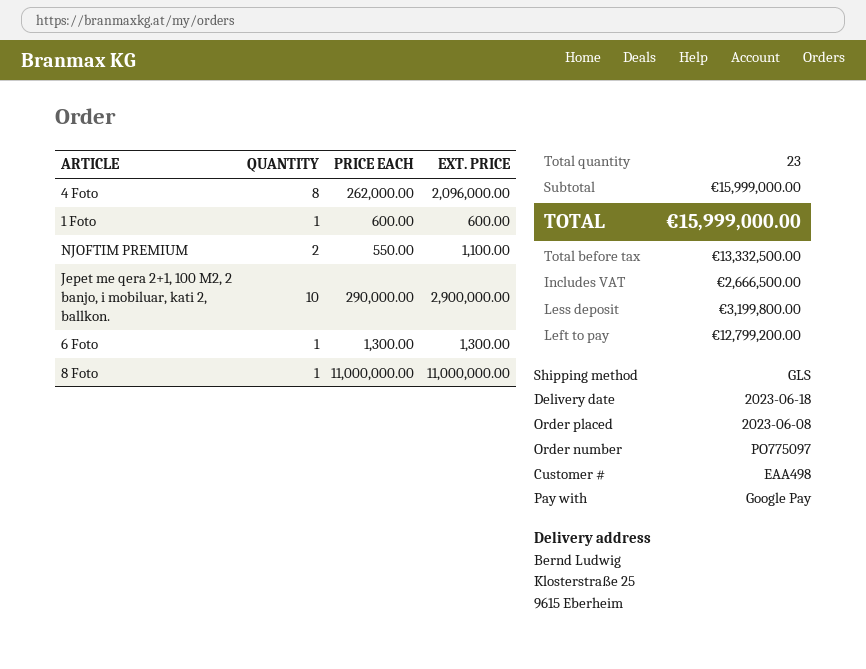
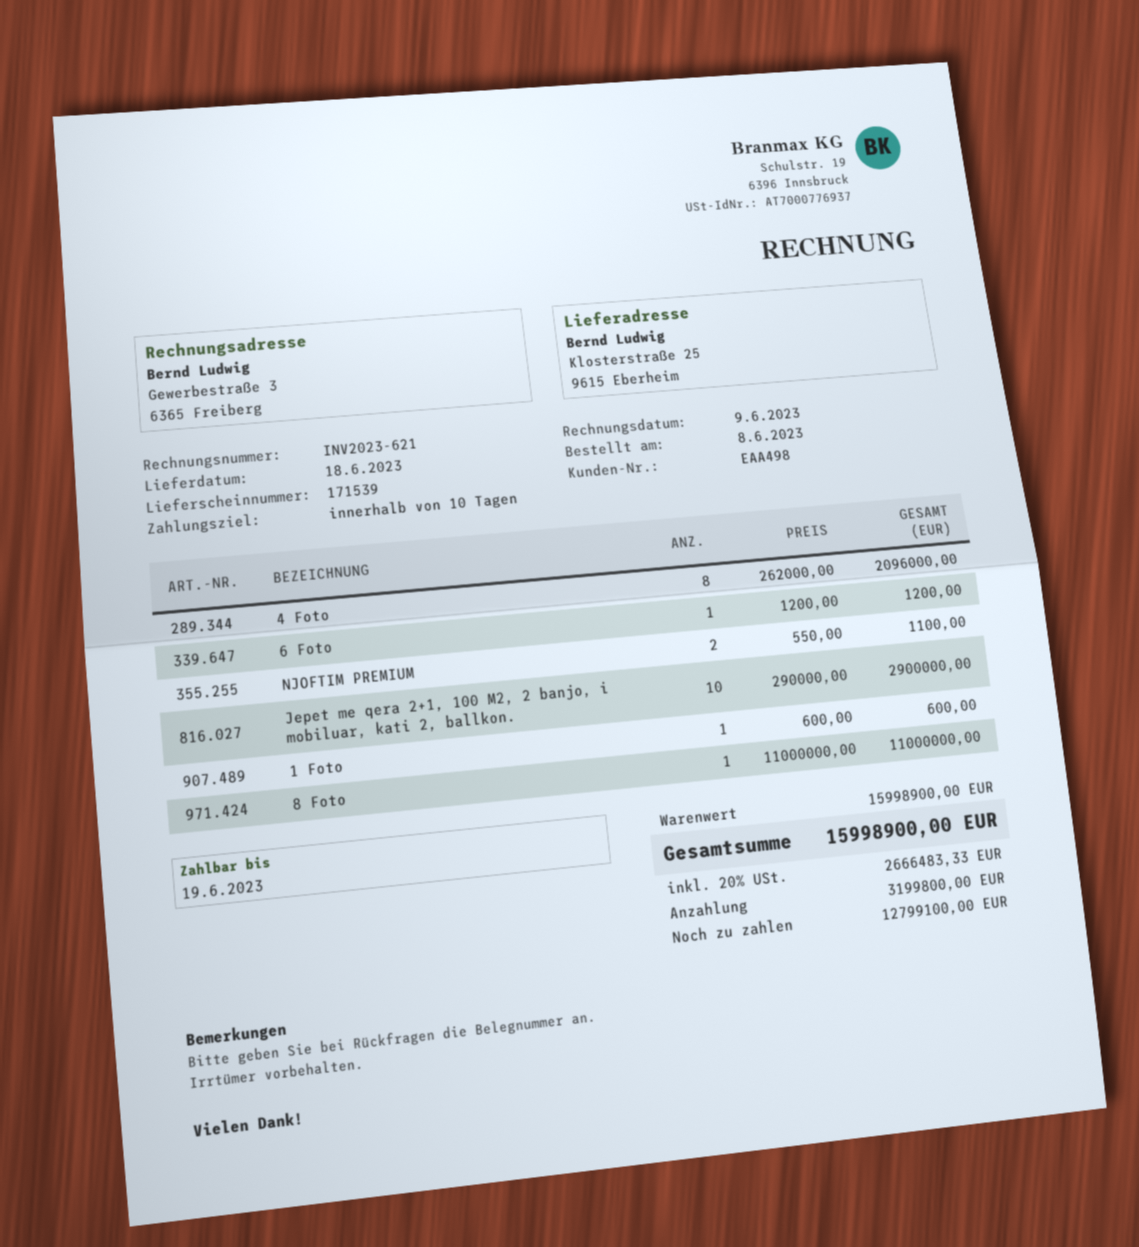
6 Foto: 1 x 1300.00 = 1300.00 -> 1 x 1200.00 = 1200.00
subtotal: 15999000.00 -> 15998900.00
tax: 2666500.00 -> 2666483.33
total: 15999000.00 -> 15998900.00
balance: 12799200.00 -> 12799100.00

